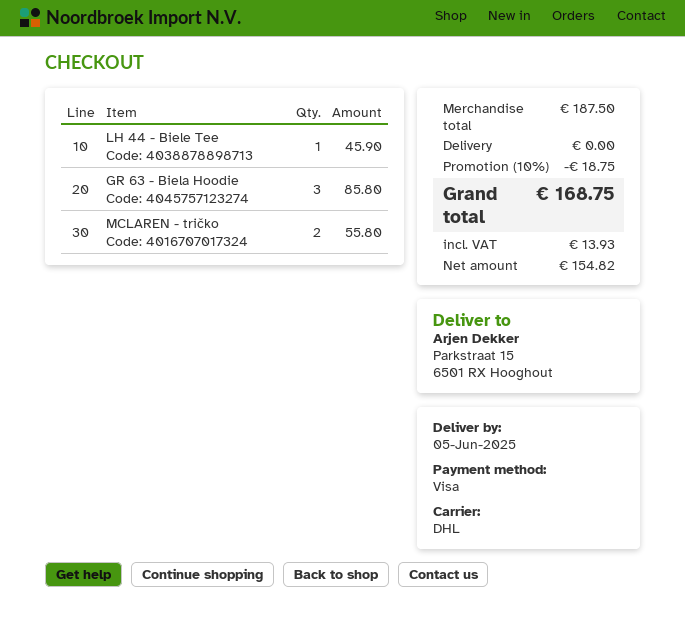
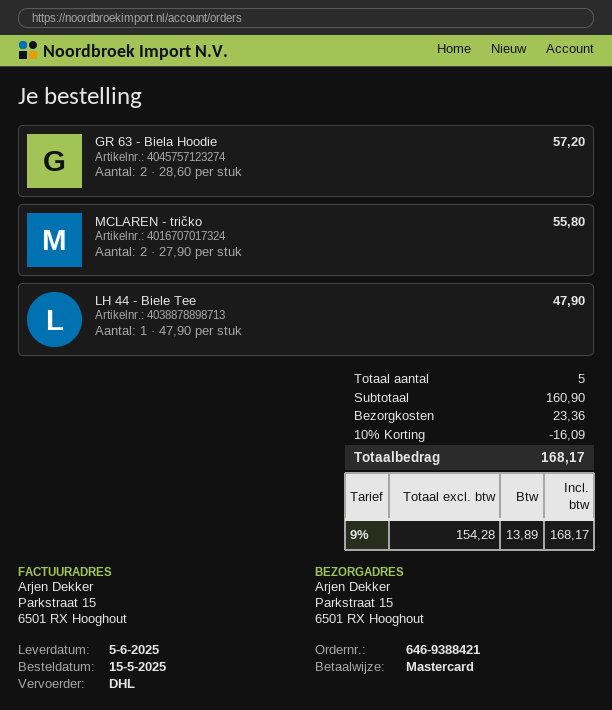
payment method: Visa -> Mastercard
LH 44 - Biele Tee: 1 for 45.90 -> 1 for 47.90
GR 63 - Biela Hoodie: 3 for 85.80 -> 2 for 57.20
subtotal: 187.50 -> 160.90
discount: 10% = 18.75 -> 10% = 16.09
shipping: 0.00 -> 23.36
net: 154.82 -> 154.28
tax: 13.93 -> 13.89
total: 168.75 -> 168.17

